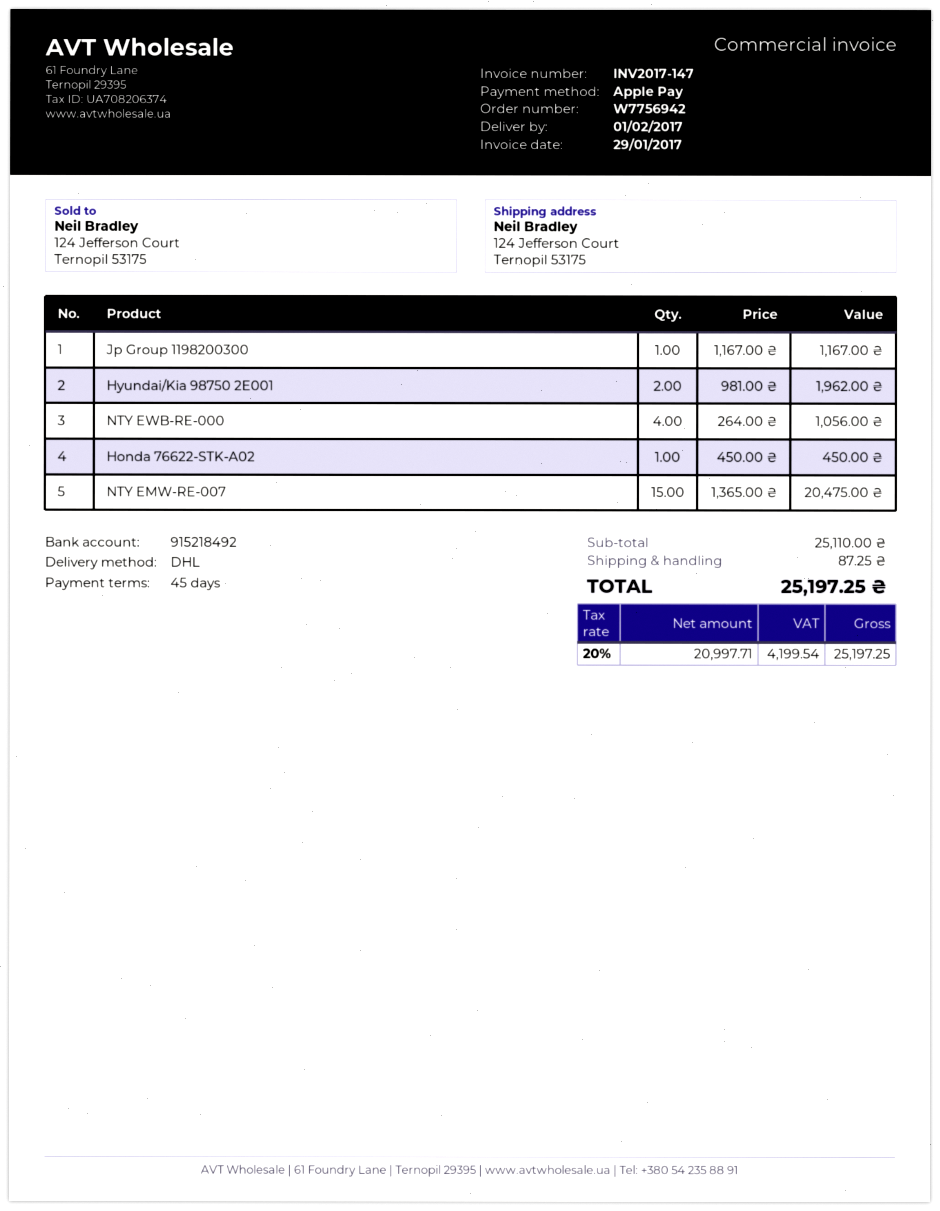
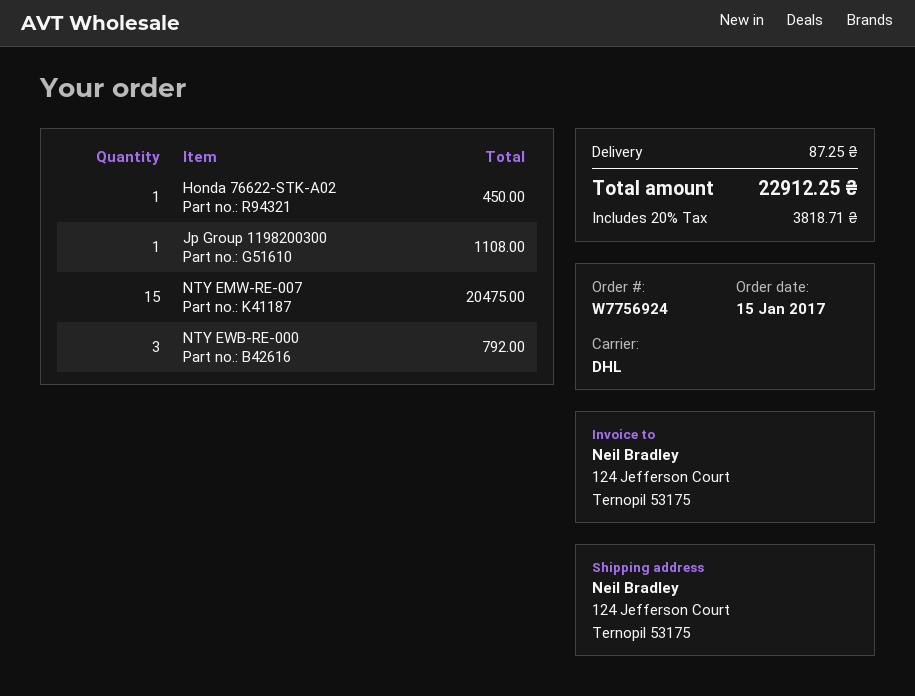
order number: W7756942 -> W7756924
Jp Group 1198200300: 1 for 1167.00 -> 1 for 1108.00
Hyundai/Kia 98750 2E001: 2 for 1962.00 -> none
NTY EWB-RE-000: 4 for 1056.00 -> 3 for 792.00
tax: 20% = 4199.54 -> 20% = 3818.71
total: 25197.25 -> 22912.25

